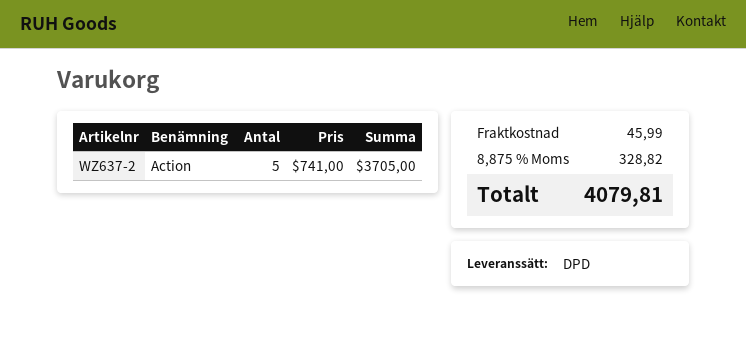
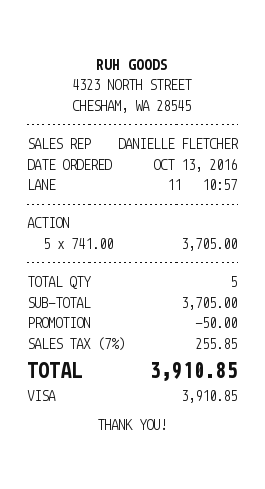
discount: none -> 50.00
shipping: 45.99 -> none
tax: 8.875% = 328.82 -> 7% = 255.85
total: 4079.81 -> 3910.85

